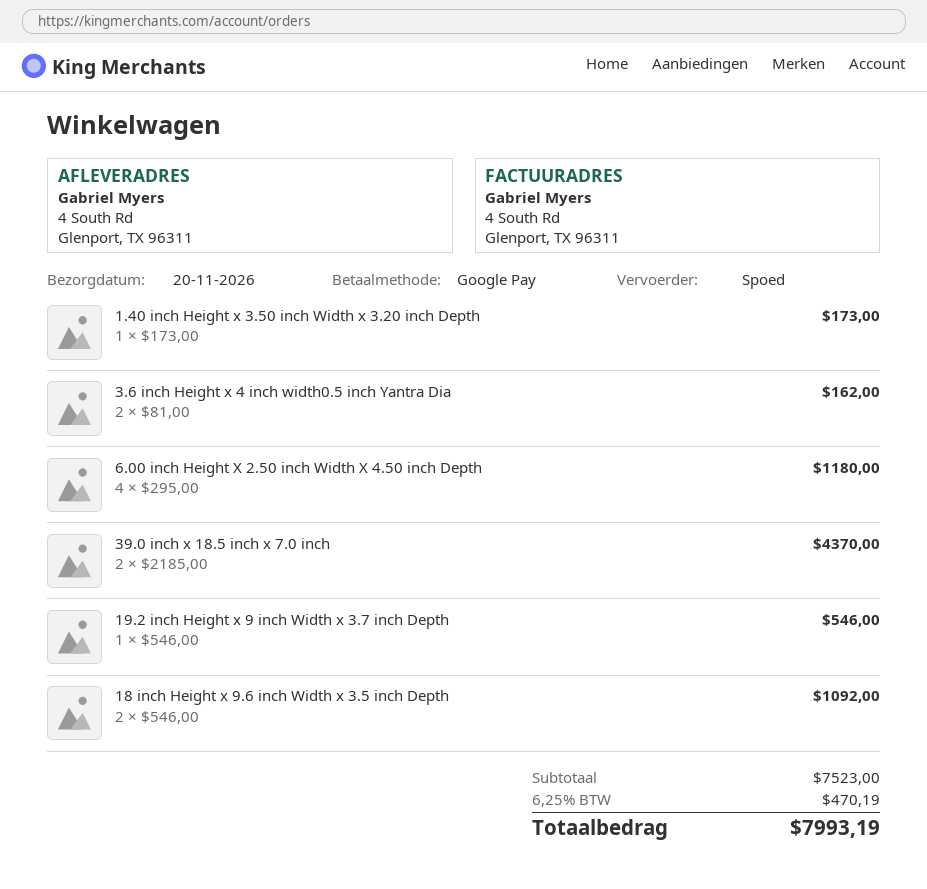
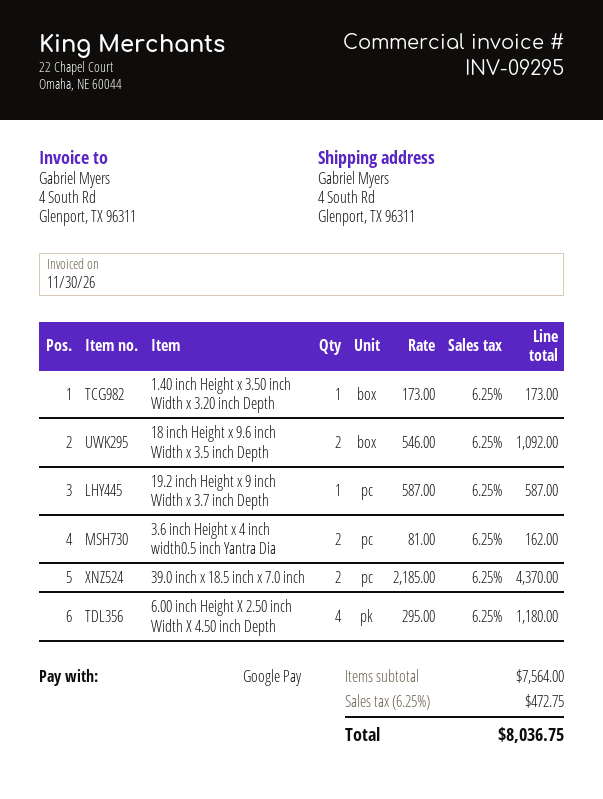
19.2 inch Height x 9 inch Width x 3.7 inch Depth: 1 x 546.00 = 546.00 -> 1 x 587.00 = 587.00
subtotal: 7523.00 -> 7564.00
tax: 6.25% = 470.19 -> 6.25% = 472.75
total: 7993.19 -> 8036.75

